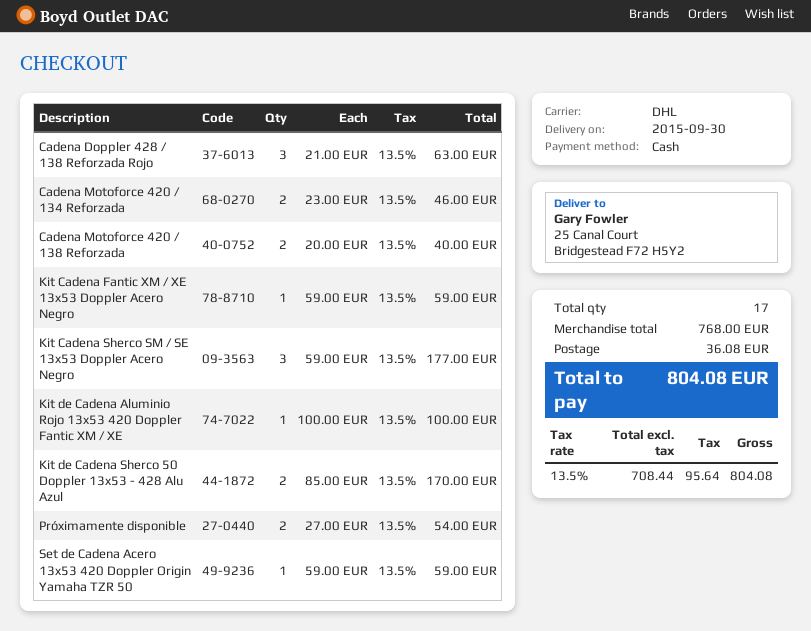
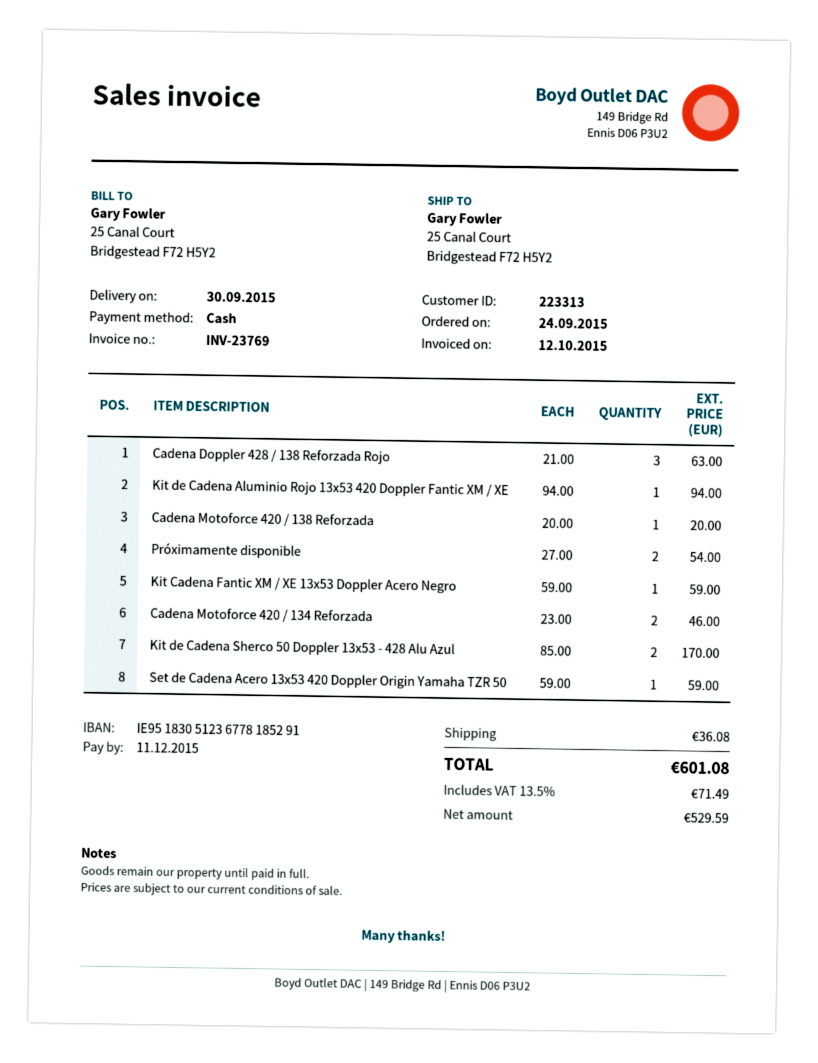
Cadena Motoforce 420 / 138 Reforzada: 2 x 20.00 = 40.00 -> 1 x 20.00 = 20.00
Kit Cadena Sherco SM / SE 13x53 Doppler Acero Negro: 3 x 59.00 = 177.00 -> none
Kit de Cadena Aluminio Rojo 13x53 420 Doppler Fantic XM / XE: 1 x 100.00 = 100.00 -> 1 x 94.00 = 94.00
net: 708.44 -> 529.59
tax: 13.5% = 95.64 -> 13.5% = 71.49
total: 804.08 -> 601.08

